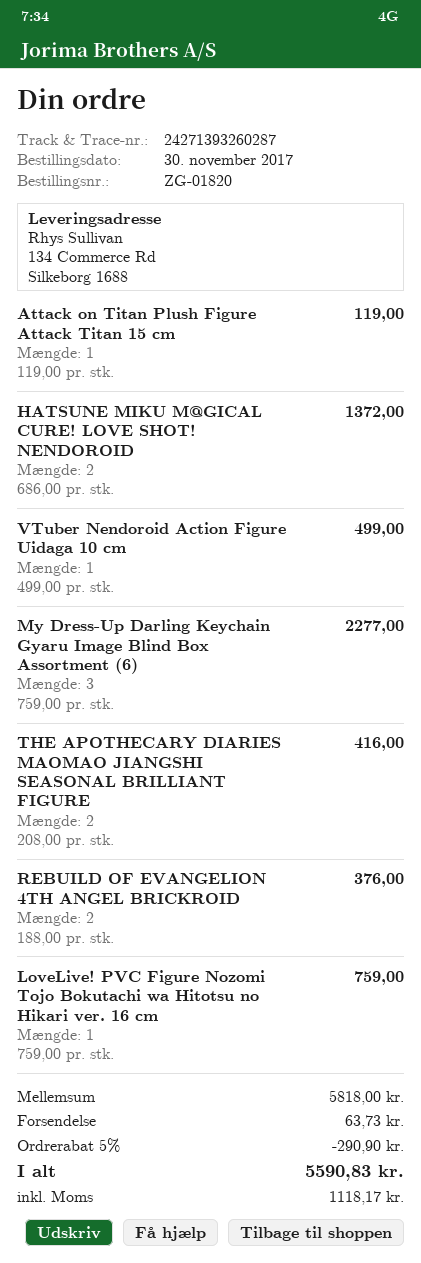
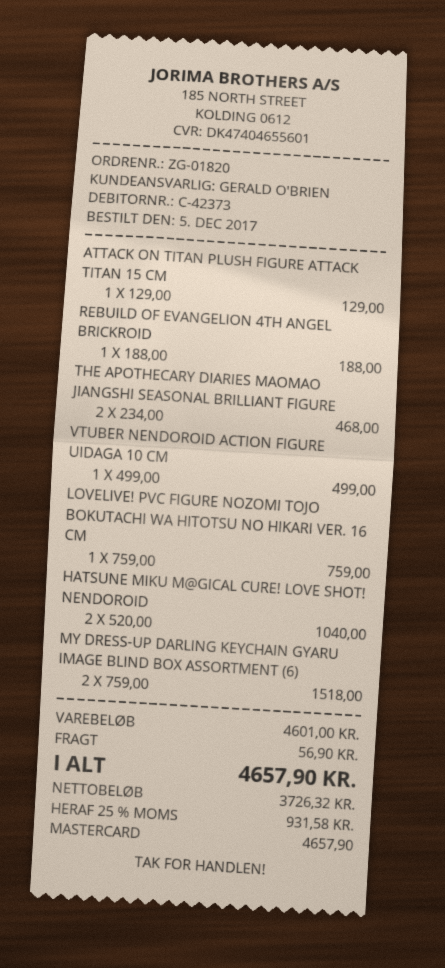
order date: 2017-11-30 -> 2017-12-05
Attack on Titan Plush Figure Attack Titan 15 cm: 1 x 119.00 = 119.00 -> 1 x 129.00 = 129.00
HATSUNE MIKU M@GICAL CURE! LOVE SHOT! NENDOROID: 2 x 686.00 = 1372.00 -> 2 x 520.00 = 1040.00
My Dress-Up Darling Keychain Gyaru Image Blind Box Assortment (6): 3 x 759.00 = 2277.00 -> 2 x 759.00 = 1518.00
THE APOTHECARY DIARIES MAOMAO JIANGSHI SEASONAL BRILLIANT FIGURE: 2 x 208.00 = 416.00 -> 2 x 234.00 = 468.00
REBUILD OF EVANGELION 4TH ANGEL BRICKROID: 2 x 188.00 = 376.00 -> 1 x 188.00 = 188.00
subtotal: 5818.00 -> 4601.00
discount: 5% = 290.90 -> none
shipping: 63.73 -> 56.90
tax: 1118.17 -> 931.58
total: 5590.83 -> 4657.90

